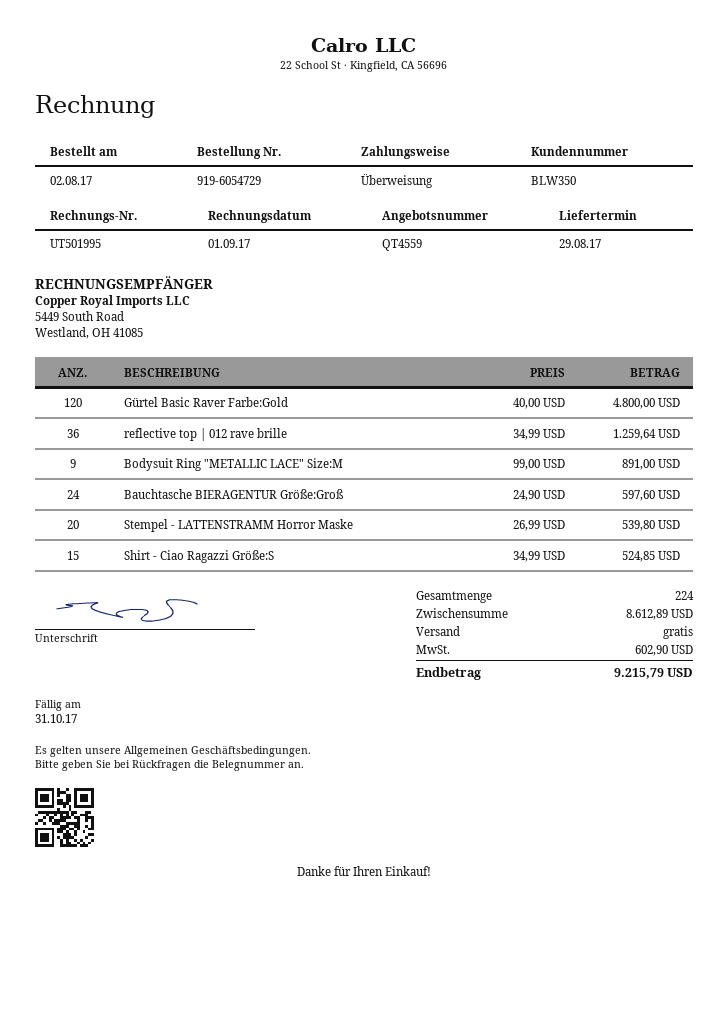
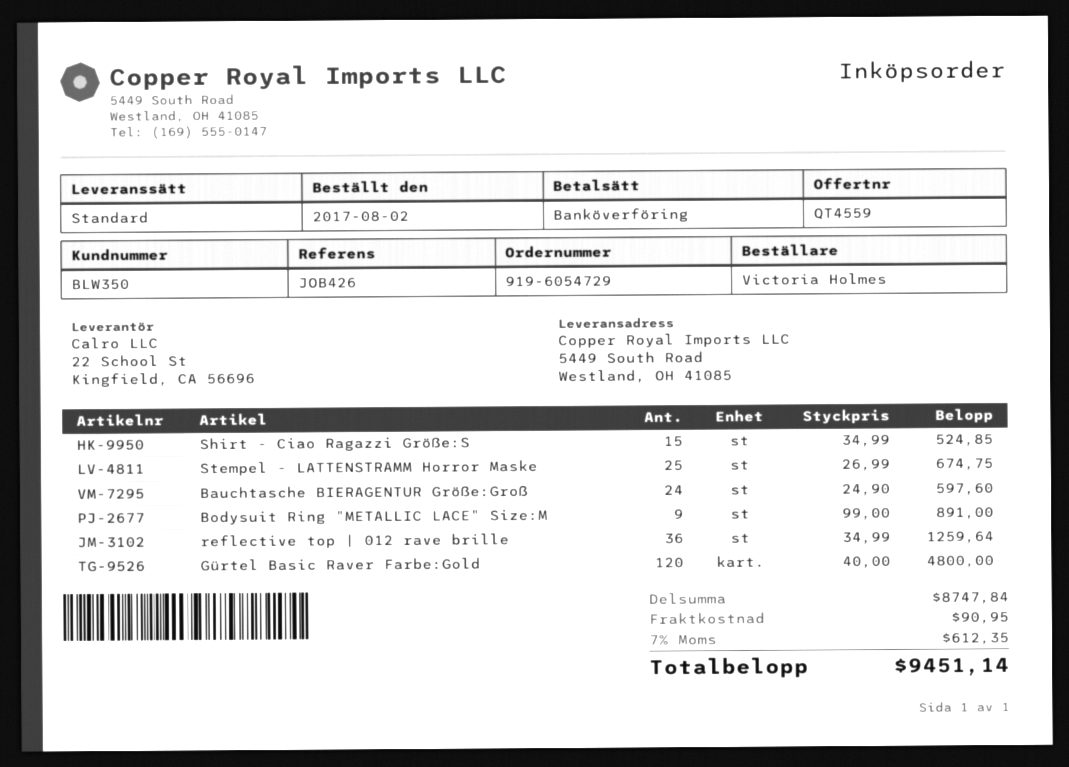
Stempel - LATTENSTRAMM Horror Maske: 20 x 26.99 = 539.80 -> 25 x 26.99 = 674.75
subtotal: 8612.89 -> 8747.84
shipping: 0.00 -> 90.95
tax: 602.90 -> 612.35
total: 9215.79 -> 9451.14

